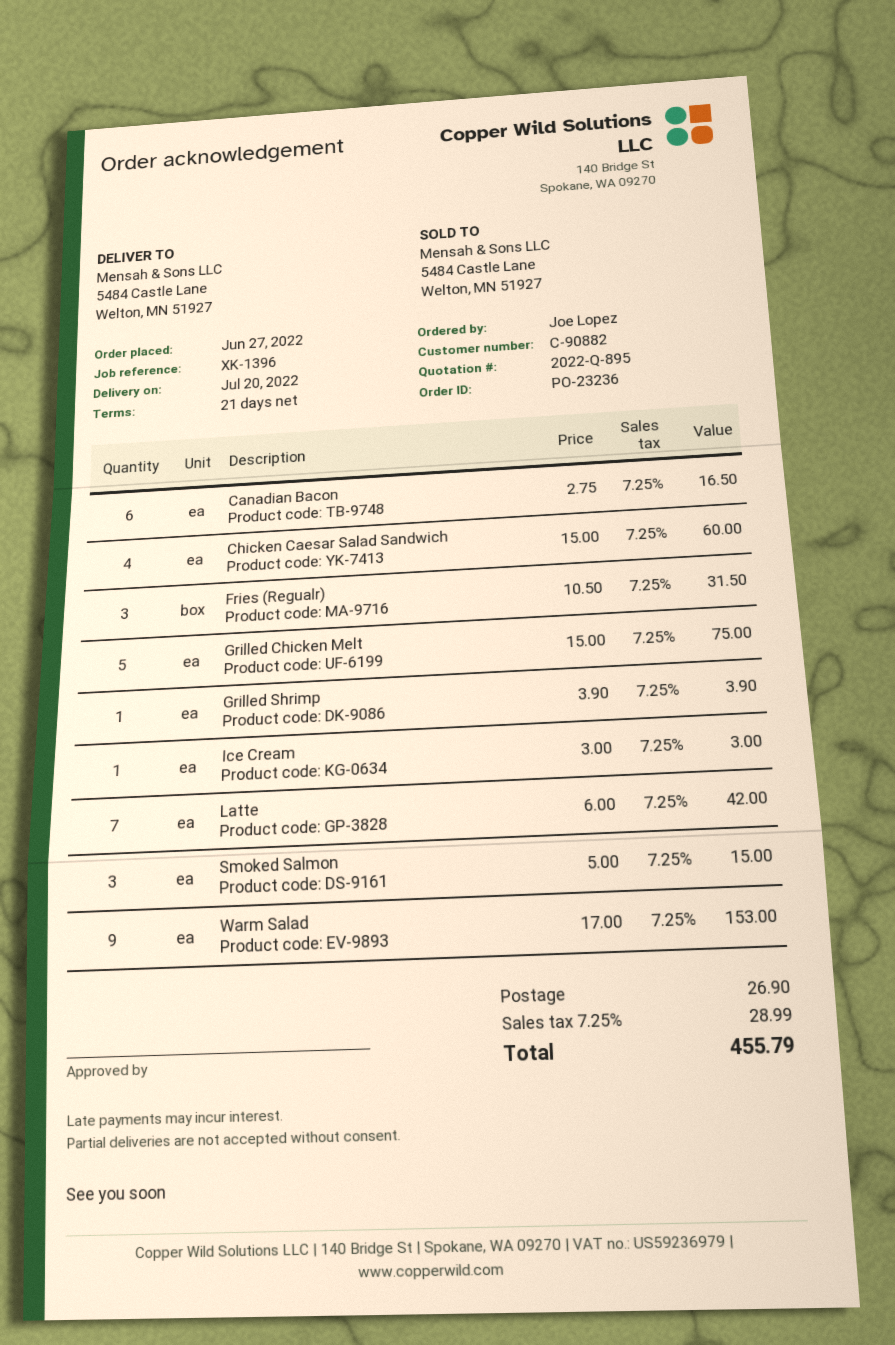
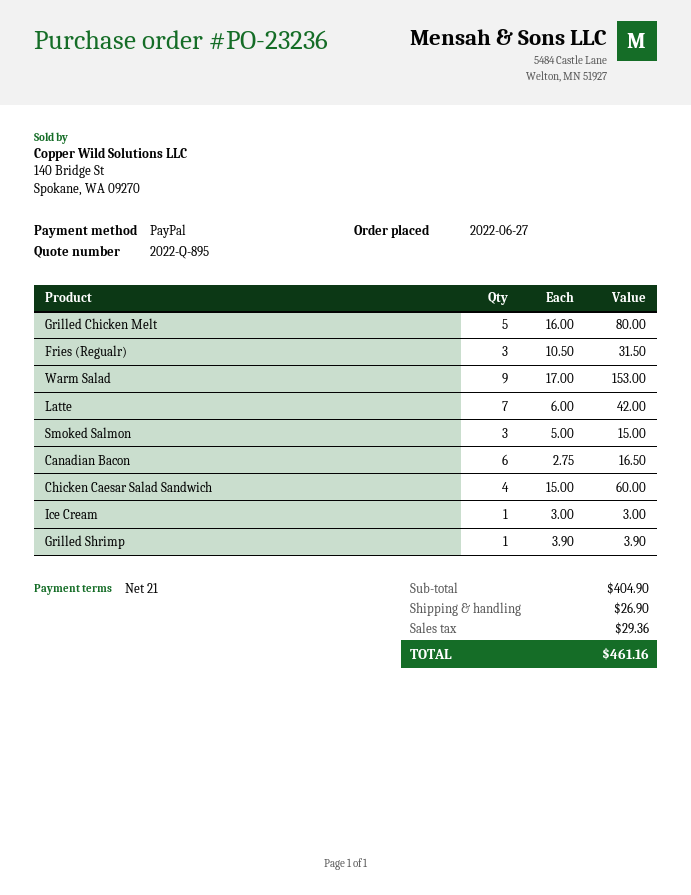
Grilled Chicken Melt: 5 x 15.00 = 75.00 -> 5 x 16.00 = 80.00
tax: 28.99 -> 29.36
total: 455.79 -> 461.16

